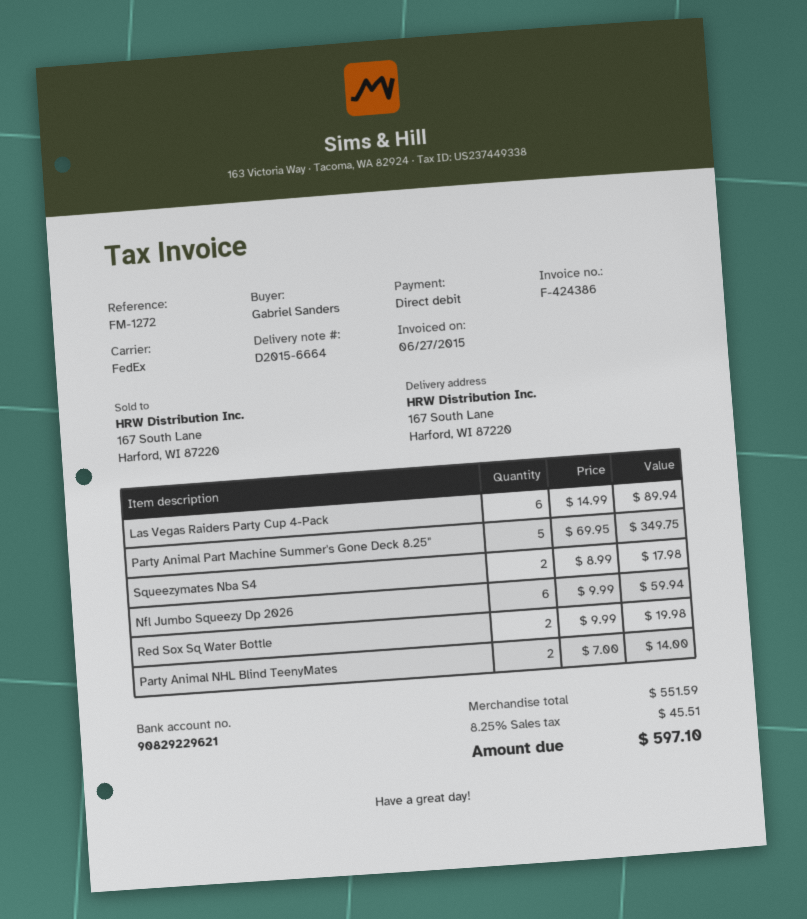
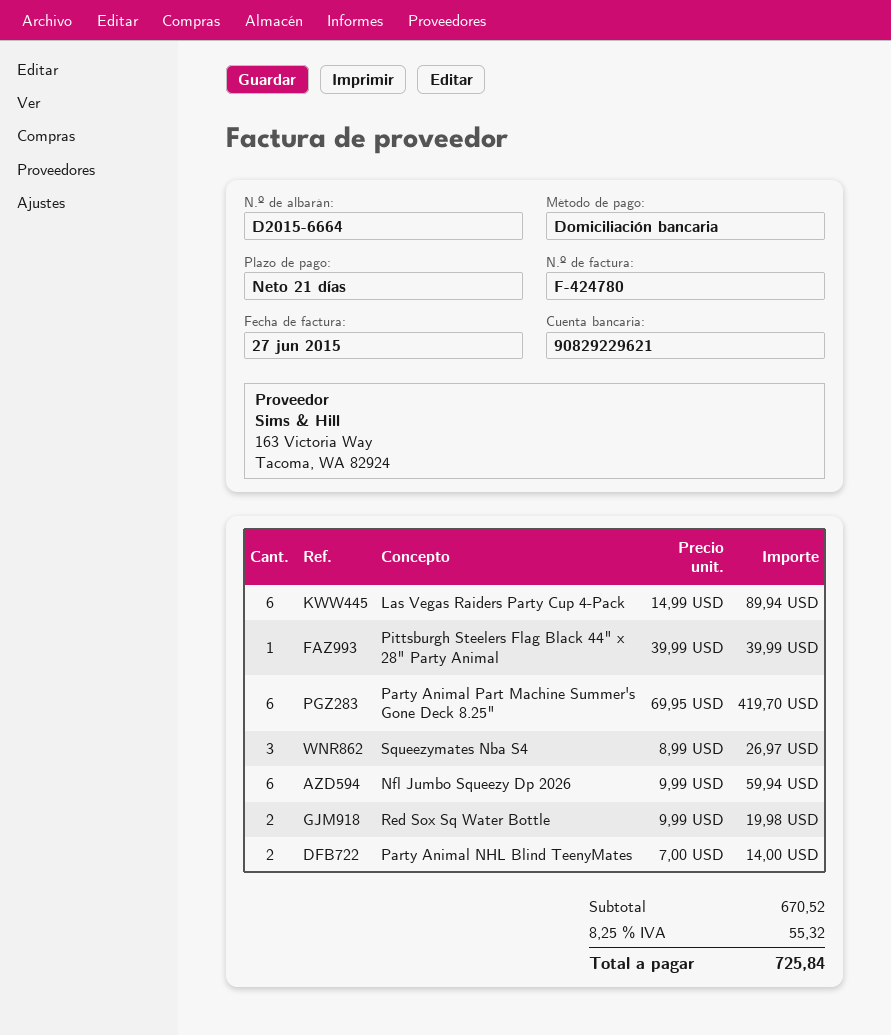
invoice number: F-424386 -> F-424780
Party Animal Part Machine Summer's Gone Deck 8.25": 5 x 69.95 = 349.75 -> 6 x 69.95 = 419.70
Squeezymates Nba S4: 2 x 8.99 = 17.98 -> 3 x 8.99 = 26.97
Pittsburgh Steelers Flag Black 44" x 28" Party Animal: none -> 1 x 39.99 = 39.99
subtotal: 551.59 -> 670.52
tax: 8.25% = 45.51 -> 8.25% = 55.32
total: 597.10 -> 725.84

